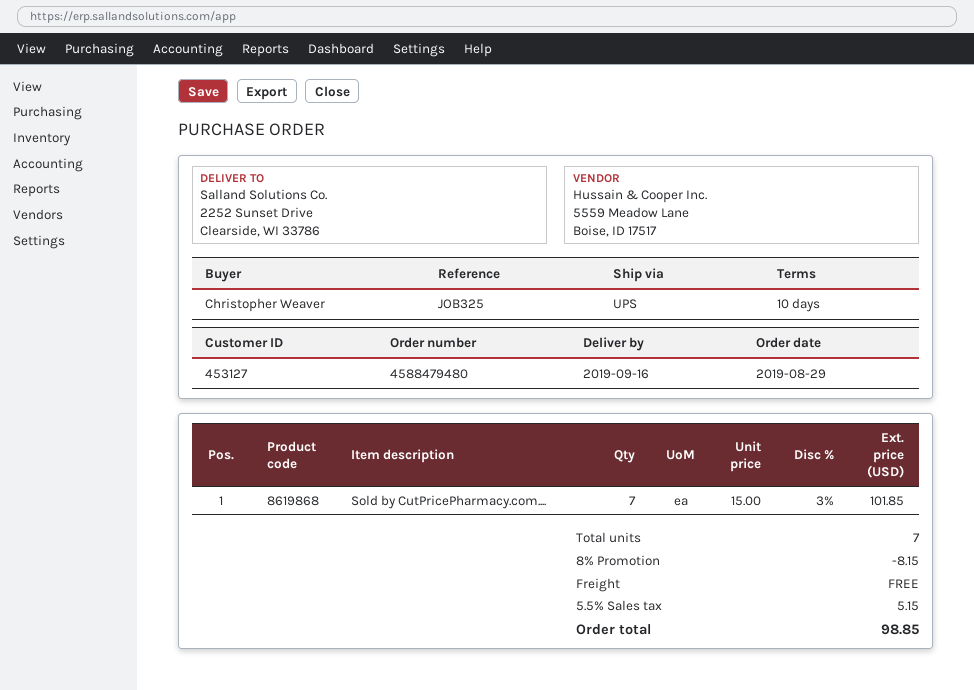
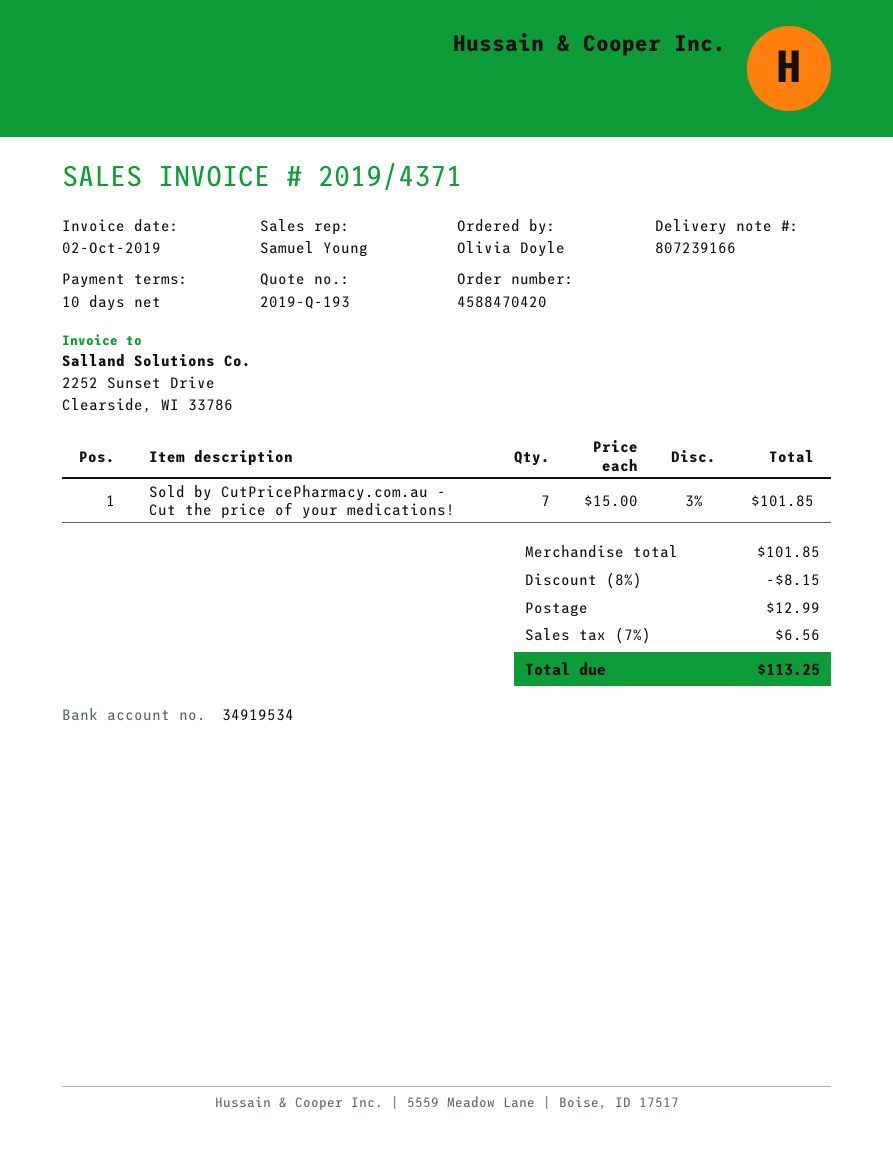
order number: 4588479480 -> 4588470420
ordered by: Christopher Weaver -> Olivia Doyle
shipping: 0.00 -> 12.99
tax: 5.5% = 5.15 -> 7% = 6.56
total: 98.85 -> 113.25

